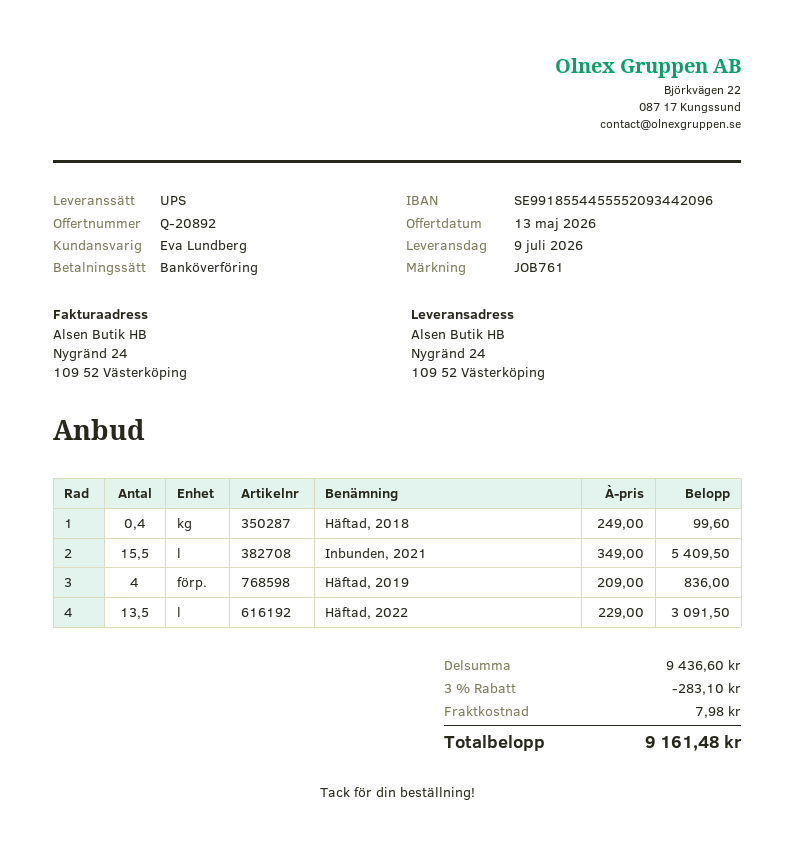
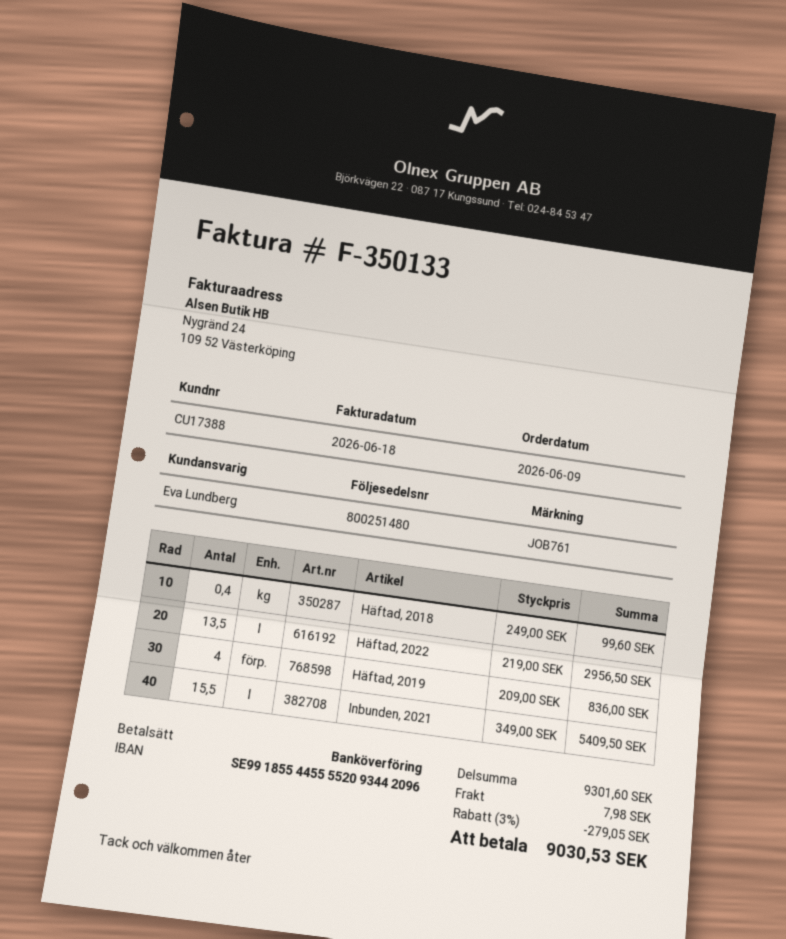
Häftad, 2022: 13.5 x 229.00 = 3091.50 -> 13.5 x 219.00 = 2956.50
subtotal: 9436.60 -> 9301.60
discount: 3% = 283.10 -> 3% = 279.05
total: 9161.48 -> 9030.53

